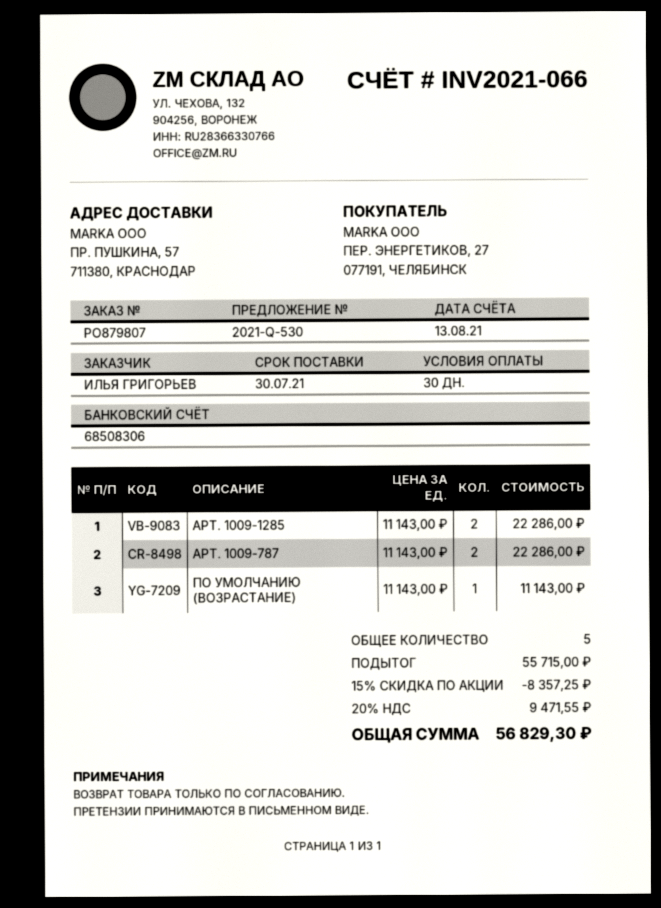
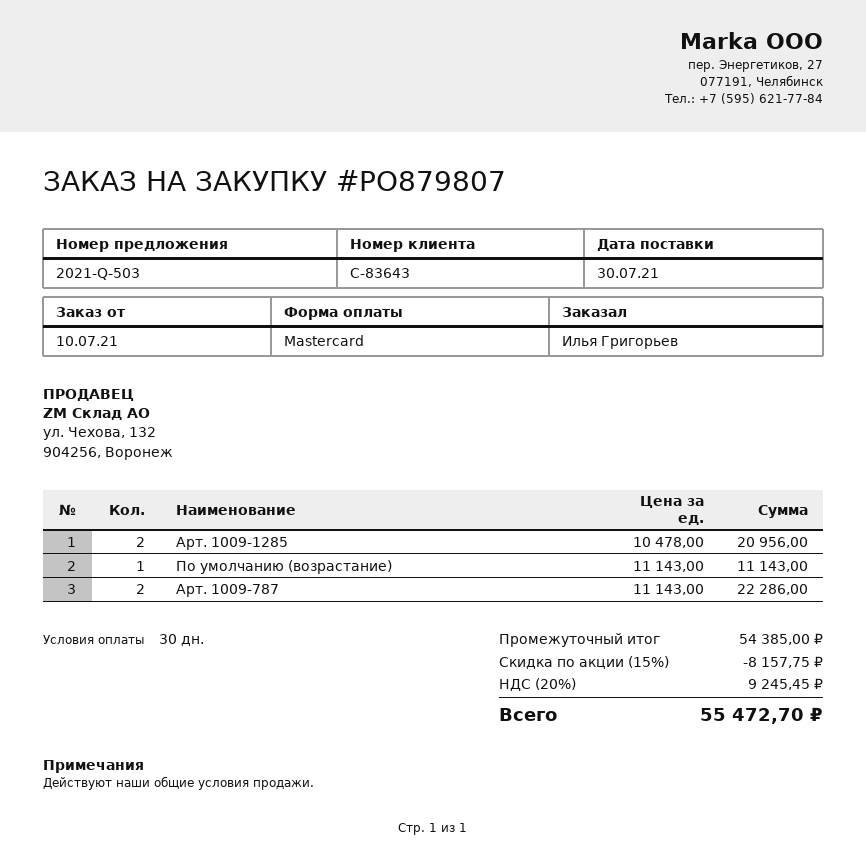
quote number: 2021-Q-530 -> 2021-Q-503
АРТ. 1009-1285: 2 x 11143.00 = 22286.00 -> 2 x 10478.00 = 20956.00
subtotal: 55715.00 -> 54385.00
discount: 15% = 8357.25 -> 15% = 8157.75
tax: 20% = 9471.55 -> 20% = 9245.45
total: 56829.30 -> 55472.70

